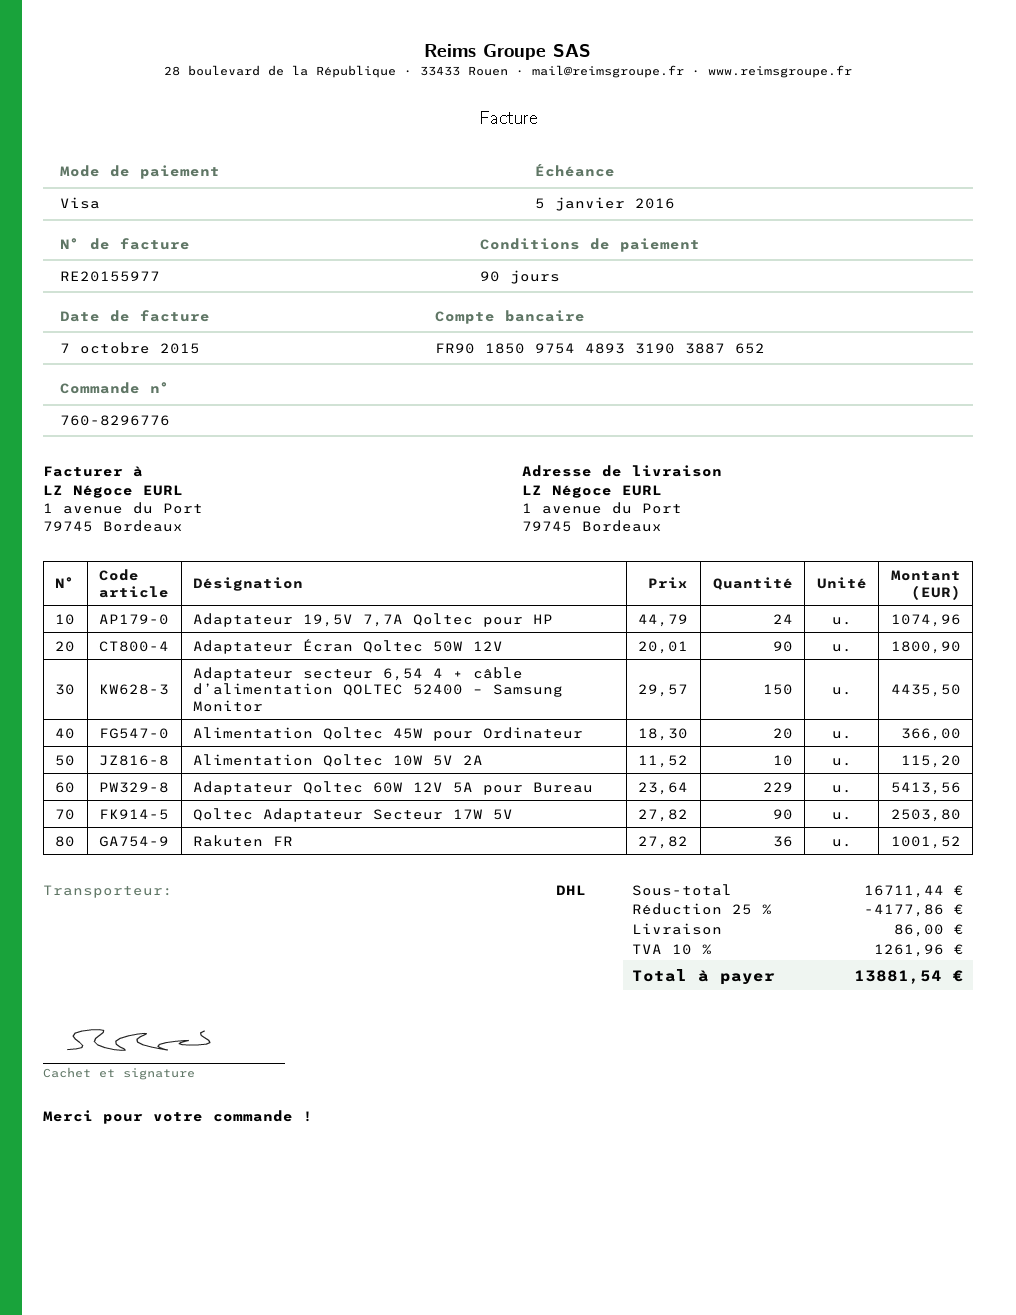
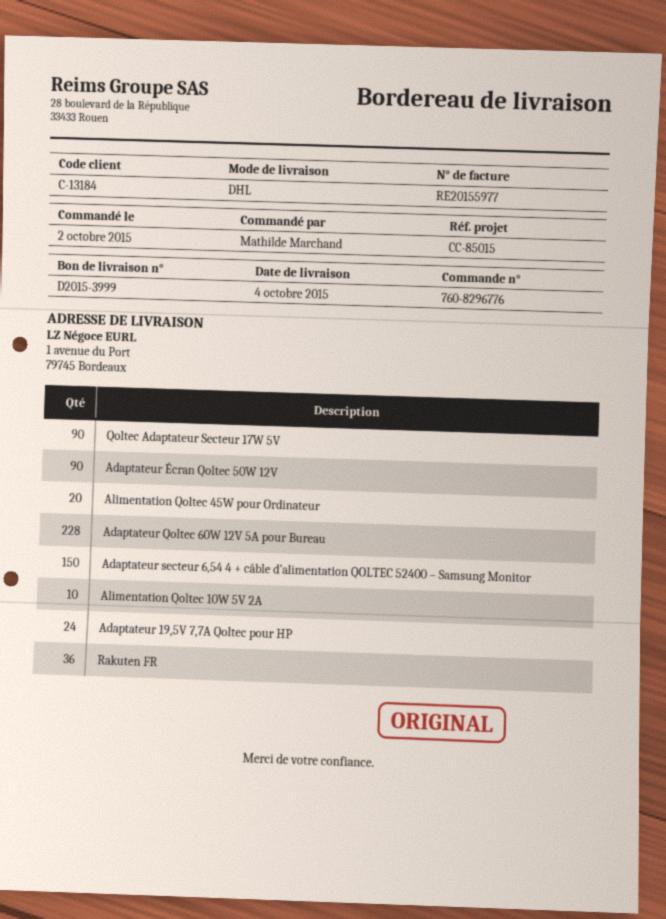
Adaptateur Qoltec 60W 12V 5A pour Bureau: 229 -> 228

